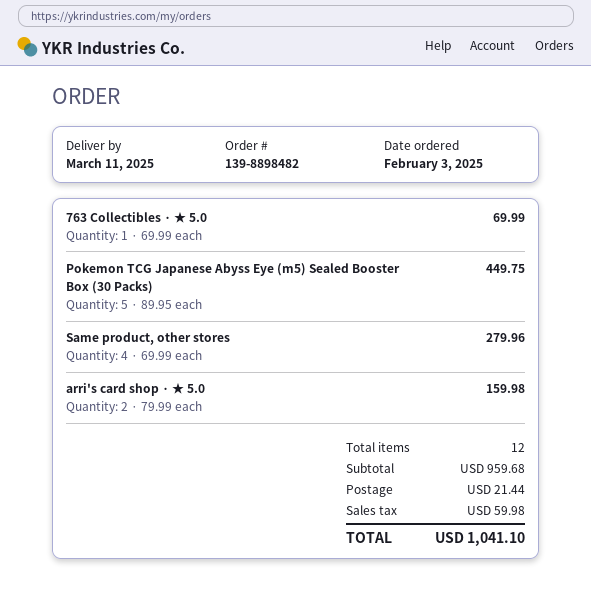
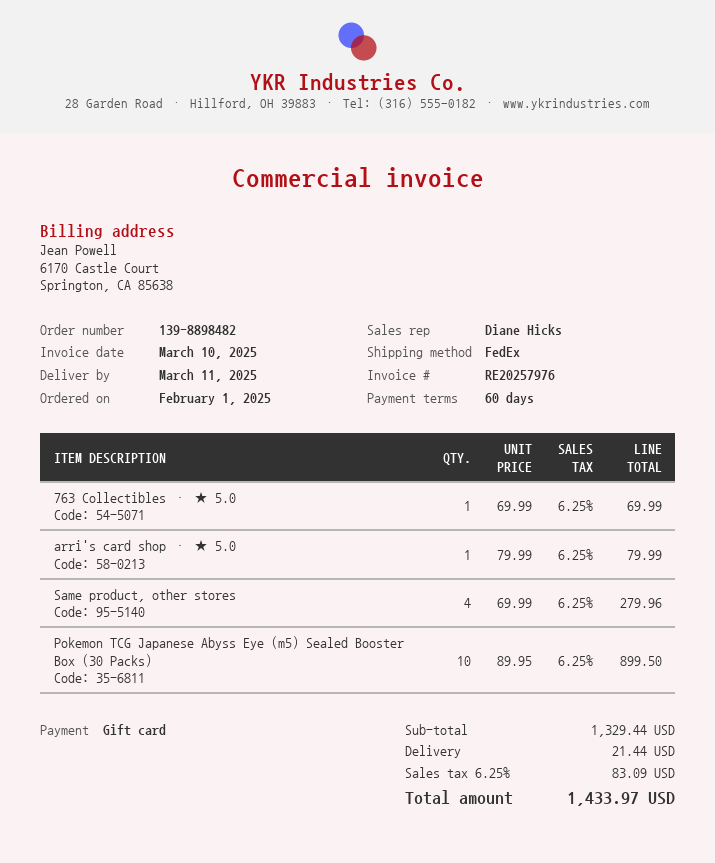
order date: 2025-02-03 -> 2025-02-01
Pokemon TCG Japanese Abyss Eye (m5) Sealed Booster Box (30 Packs): 5 x 89.95 = 449.75 -> 10 x 89.95 = 899.50
arri's card shop · ★ 5.0: 2 x 79.99 = 159.98 -> 1 x 79.99 = 79.99
subtotal: 959.68 -> 1329.44
tax: 59.98 -> 83.09
total: 1041.10 -> 1433.97

